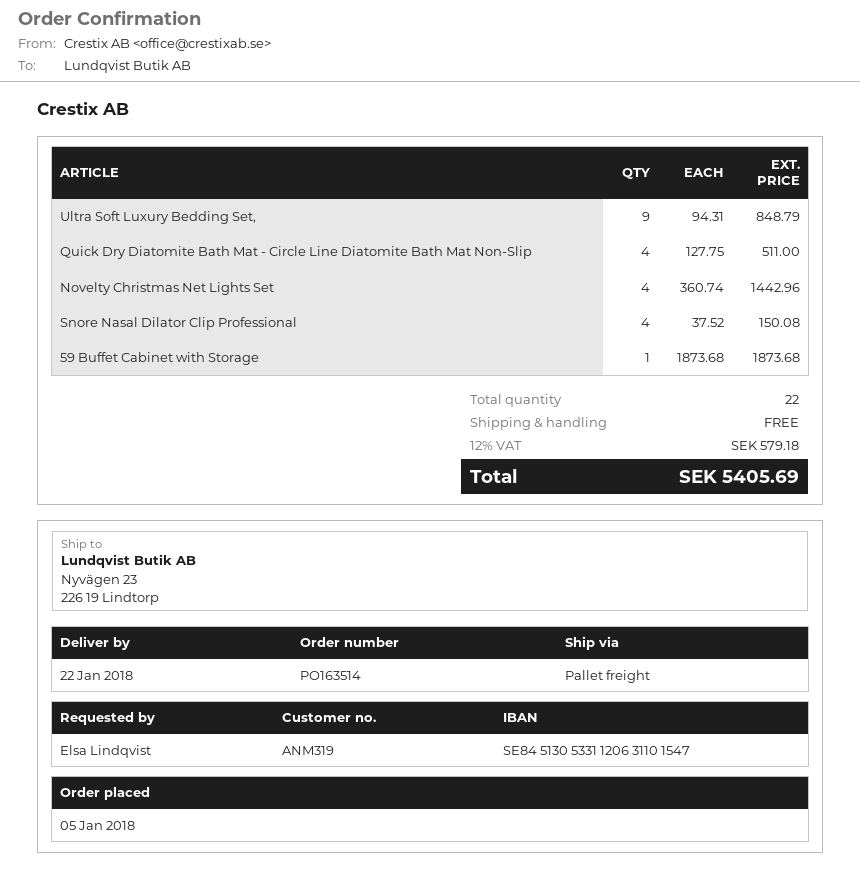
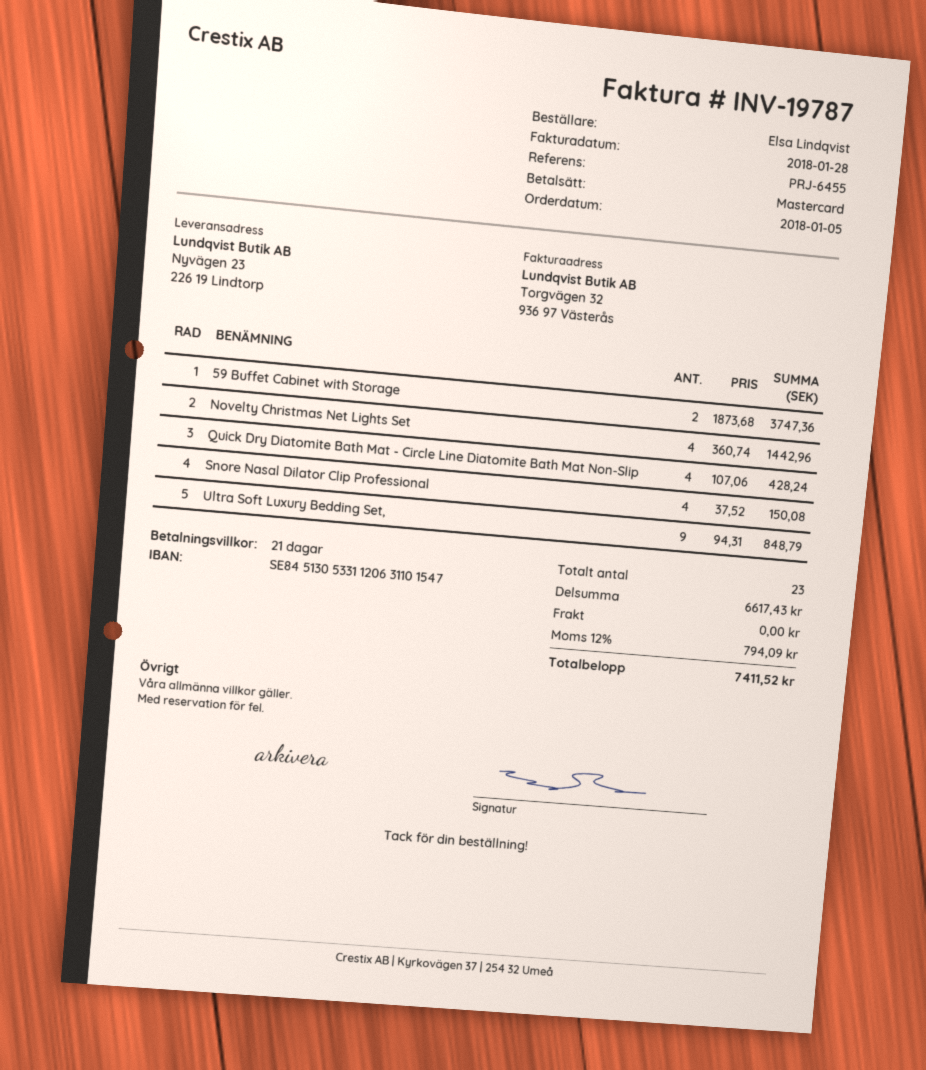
Quick Dry Diatomite Bath Mat - Circle Line Diatomite Bath Mat Non-Slip: 4 x 127.75 = 511.00 -> 4 x 107.06 = 428.24
59 Buffet Cabinet with Storage: 1 x 1873.68 = 1873.68 -> 2 x 1873.68 = 3747.36
total quantity: 22 -> 23
tax: 12% = 579.18 -> 12% = 794.09
total: 5405.69 -> 7411.52

